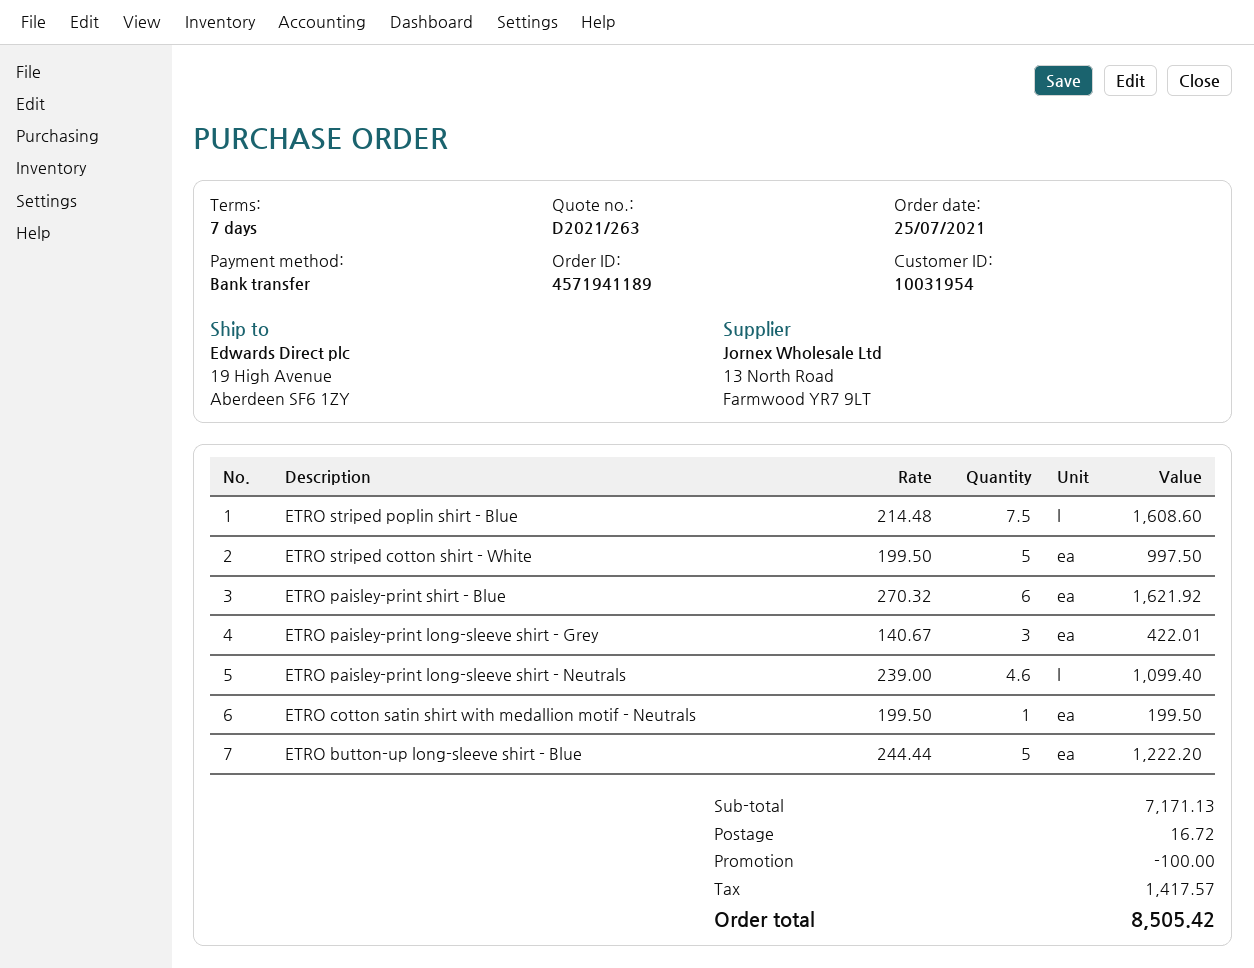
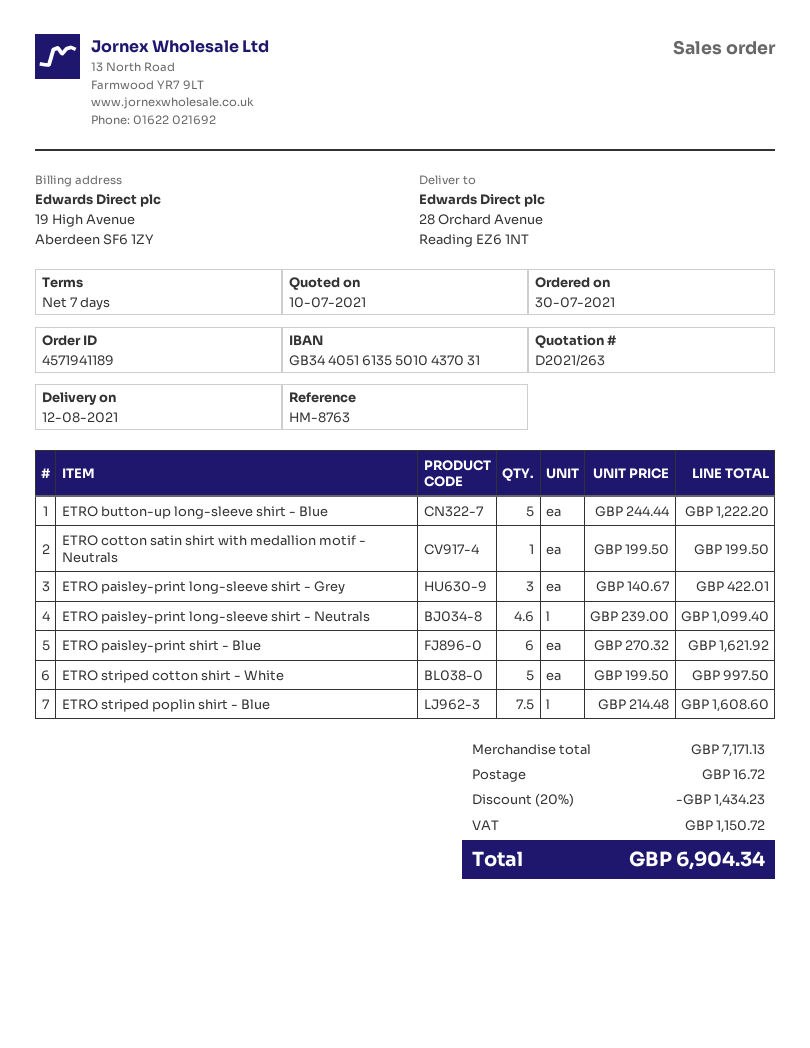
order date: 2021-07-25 -> 2021-07-30
ship to: 19 High Avenue, Aberdeen SF6 1ZY -> 28 Orchard Avenue, Reading EZ6 1NT
discount: 100.00 -> 1434.23
tax: 1417.57 -> 1150.72
total: 8505.42 -> 6904.34

